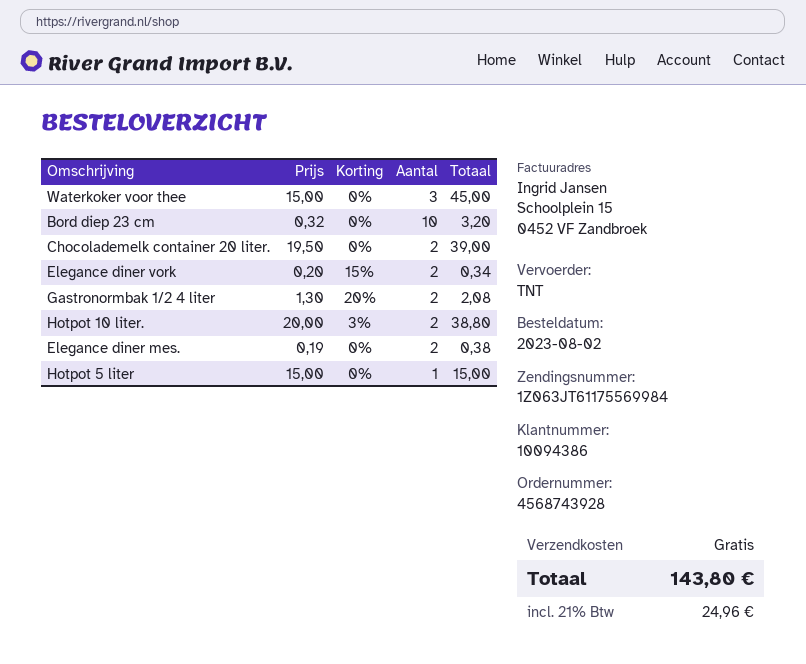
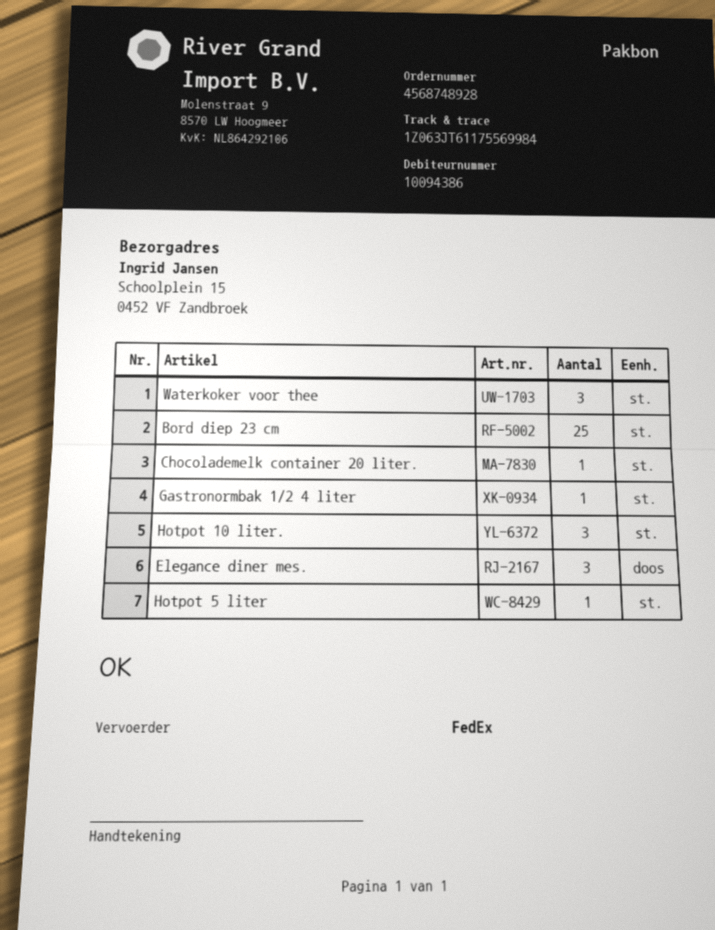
order number: 4568743928 -> 4568748928
shipping method: TNT -> FedEx
Bord diep 23 cm: 10 -> 25
Chocolademelk container 20 liter.: 2 -> 1
Elegance diner vork: 2 -> none
Gastronormbak 1/2 4 liter: 2 -> 1
Hotpot 10 liter.: 2 -> 3
Elegance diner mes.: 2 -> 3

